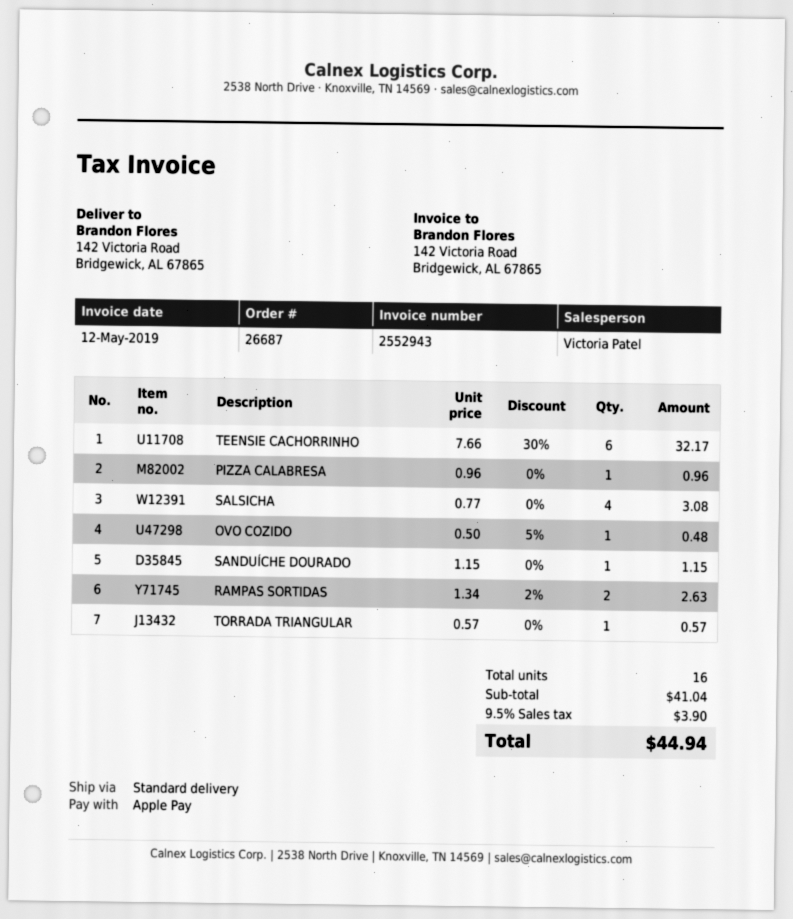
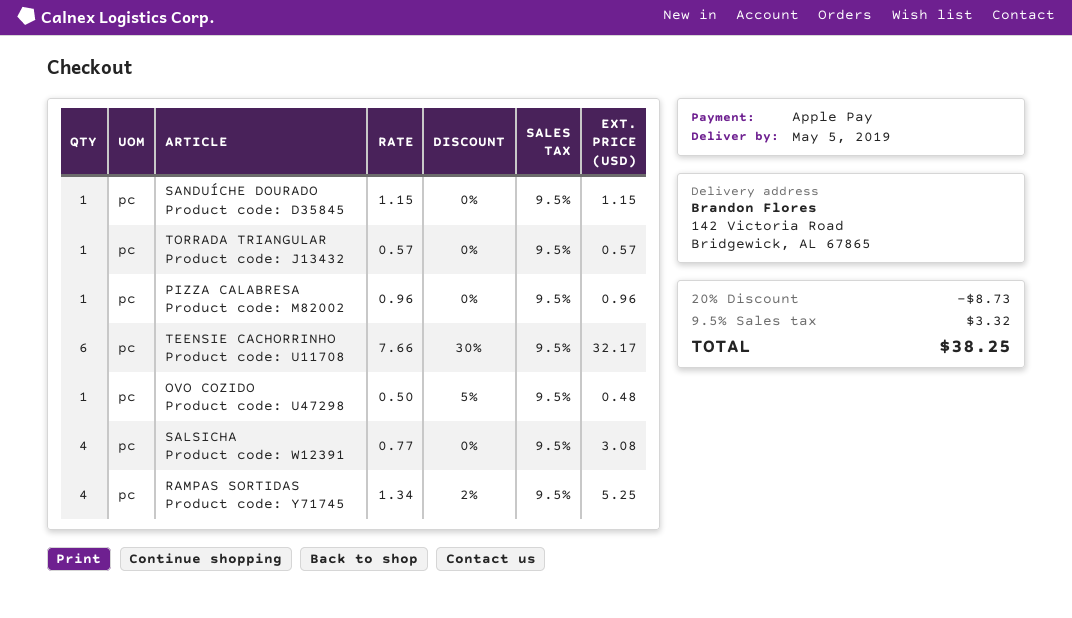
RAMPAS SORTIDAS: 2 x 1.34 - 2% = 2.63 -> 4 x 1.34 - 2% = 5.25
discount: none -> 20% = 8.73
tax: 9.5% = 3.90 -> 9.5% = 3.32
total: 44.94 -> 38.25

